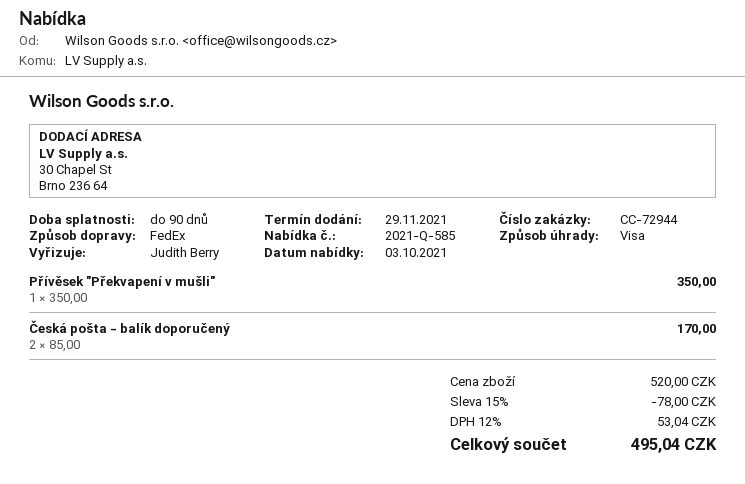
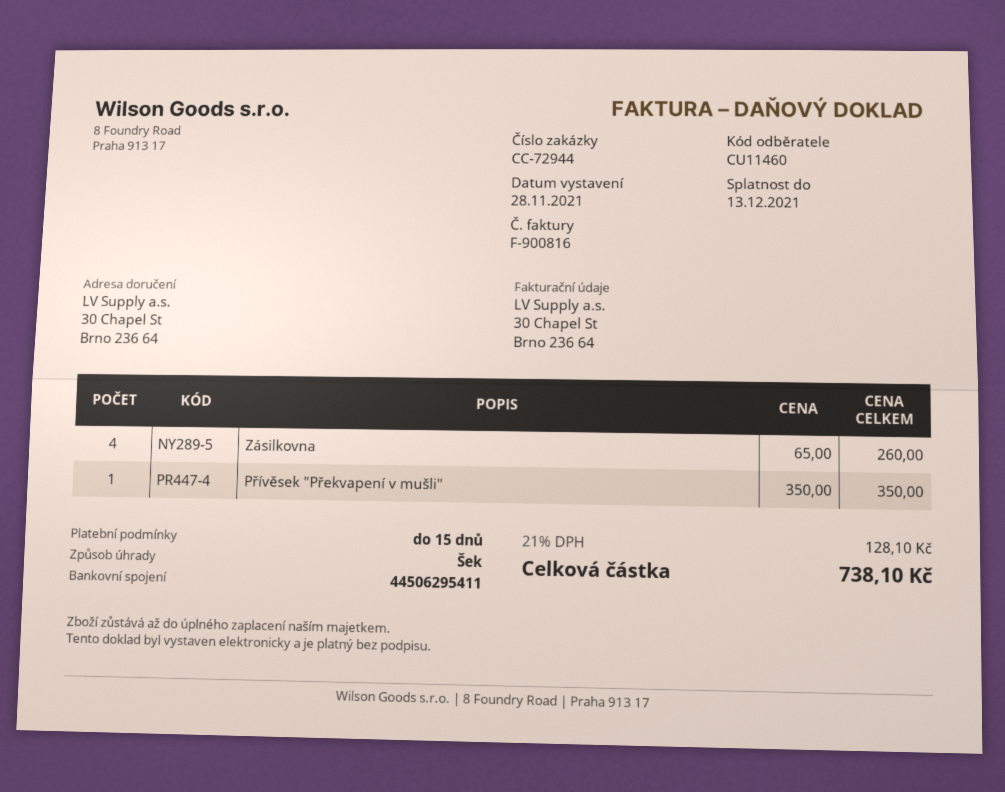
payment terms: 90 days -> 15 days
payment method: Visa -> cheque
Česká pošta - balík doporučený: 2 x 85.00 = 170.00 -> none
Zásilkovna: none -> 4 x 65.00 = 260.00
discount: 15% = 78.00 -> none
tax: 12% = 53.04 -> 21% = 128.10
total: 495.04 -> 738.10

